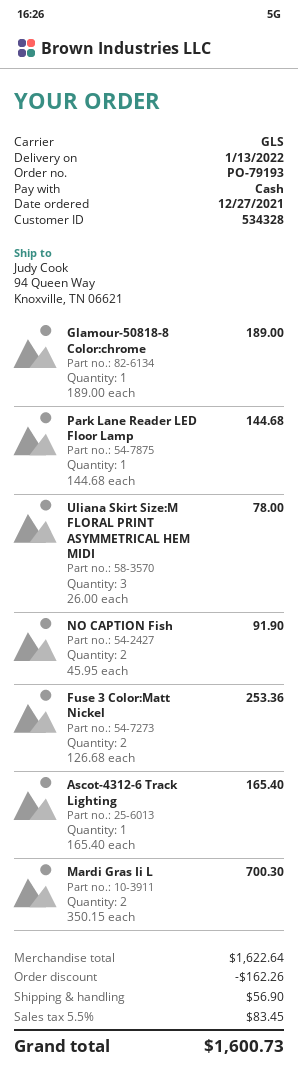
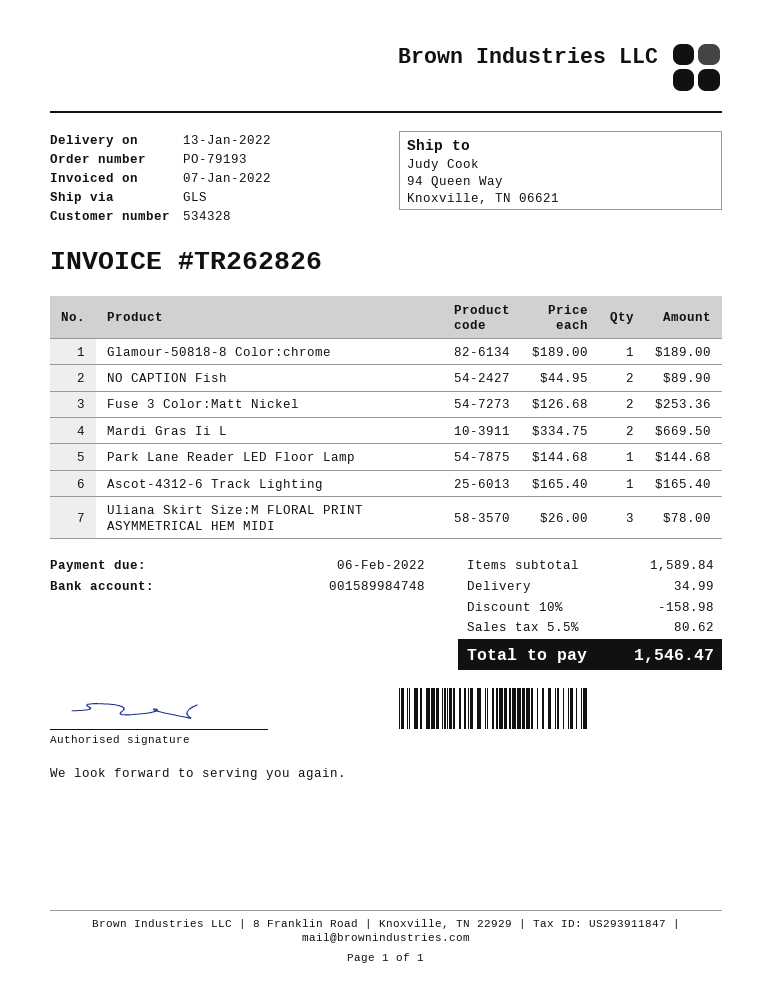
NO CAPTION Fish: 2 x 45.95 = 91.90 -> 2 x 44.95 = 89.90
Mardi Gras Ii L: 2 x 350.15 = 700.30 -> 2 x 334.75 = 669.50
subtotal: 1622.64 -> 1589.84
discount: 162.26 -> 158.98
shipping: 56.90 -> 34.99
tax: 5.5% = 83.45 -> 5.5% = 80.62
total: 1600.73 -> 1546.47

